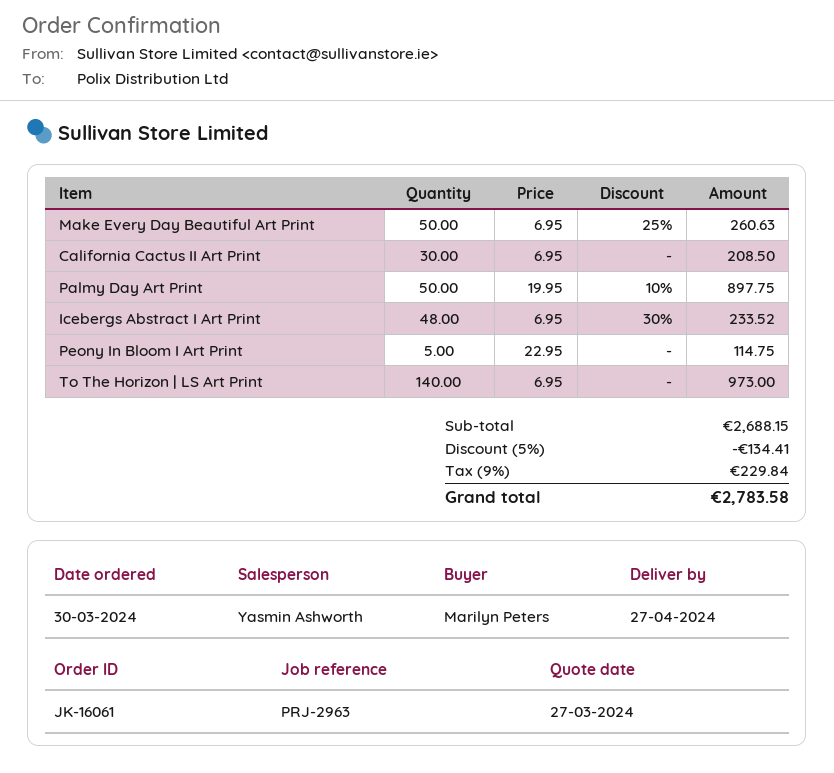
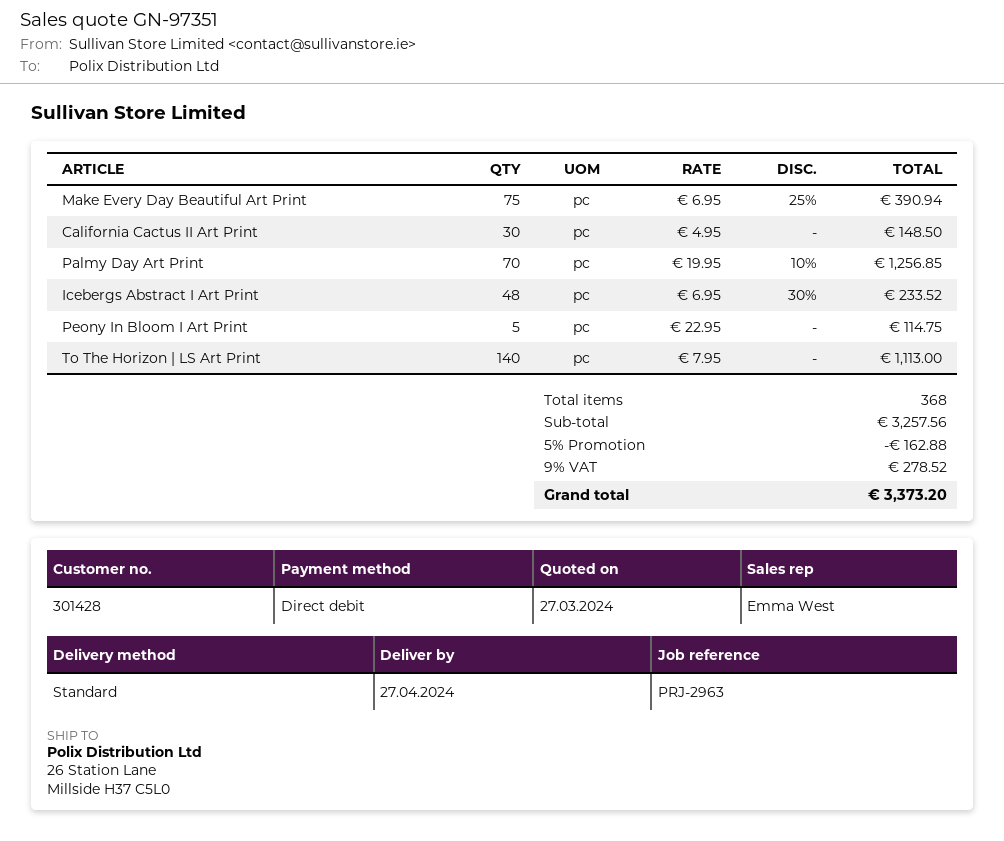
sales rep: Yasmin Ashworth -> Emma West
Make Every Day Beautiful Art Print: 50 x 6.95 - 25% = 260.63 -> 75 x 6.95 - 25% = 390.94
California Cactus II Art Print: 30 x 6.95 = 208.50 -> 30 x 4.95 = 148.50
Palmy Day Art Print: 50 x 19.95 - 10% = 897.75 -> 70 x 19.95 - 10% = 1256.85
To The Horizon | LS Art Print: 140 x 6.95 = 973.00 -> 140 x 7.95 = 1113.00
subtotal: 2688.15 -> 3257.56
discount: 5% = 134.41 -> 5% = 162.88
tax: 9% = 229.84 -> 9% = 278.52
total: 2783.58 -> 3373.20

